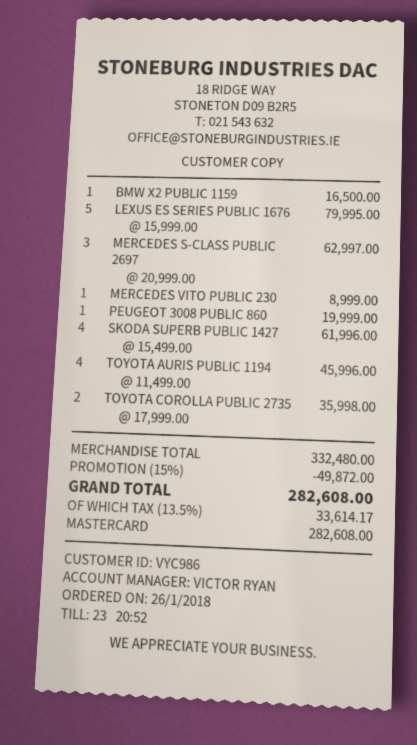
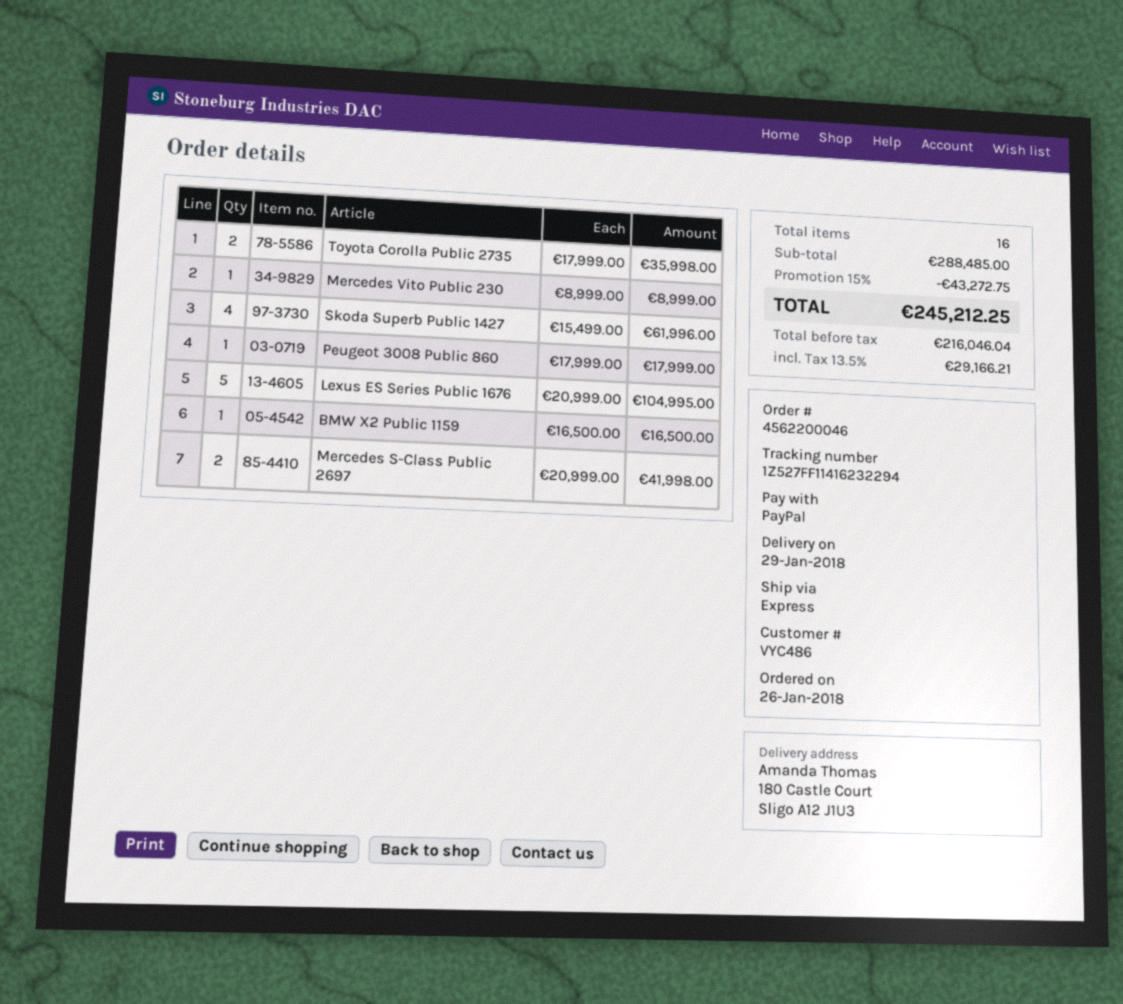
customer number: VYC986 -> VYC486
payment method: Mastercard -> PayPal
LEXUS ES SERIES PUBLIC 1676: 5 x 15999.00 = 79995.00 -> 5 x 20999.00 = 104995.00
MERCEDES S-CLASS PUBLIC 2697: 3 x 20999.00 = 62997.00 -> 2 x 20999.00 = 41998.00
PEUGEOT 3008 PUBLIC 860: 1 x 19999.00 = 19999.00 -> 1 x 17999.00 = 17999.00
TOYOTA AURIS PUBLIC 1194: 4 x 11499.00 = 45996.00 -> none
subtotal: 332480.00 -> 288485.00
discount: 15% = 49872.00 -> 15% = 43272.75
tax: 13.5% = 33614.17 -> 13.5% = 29166.21
total: 282608.00 -> 245212.25

